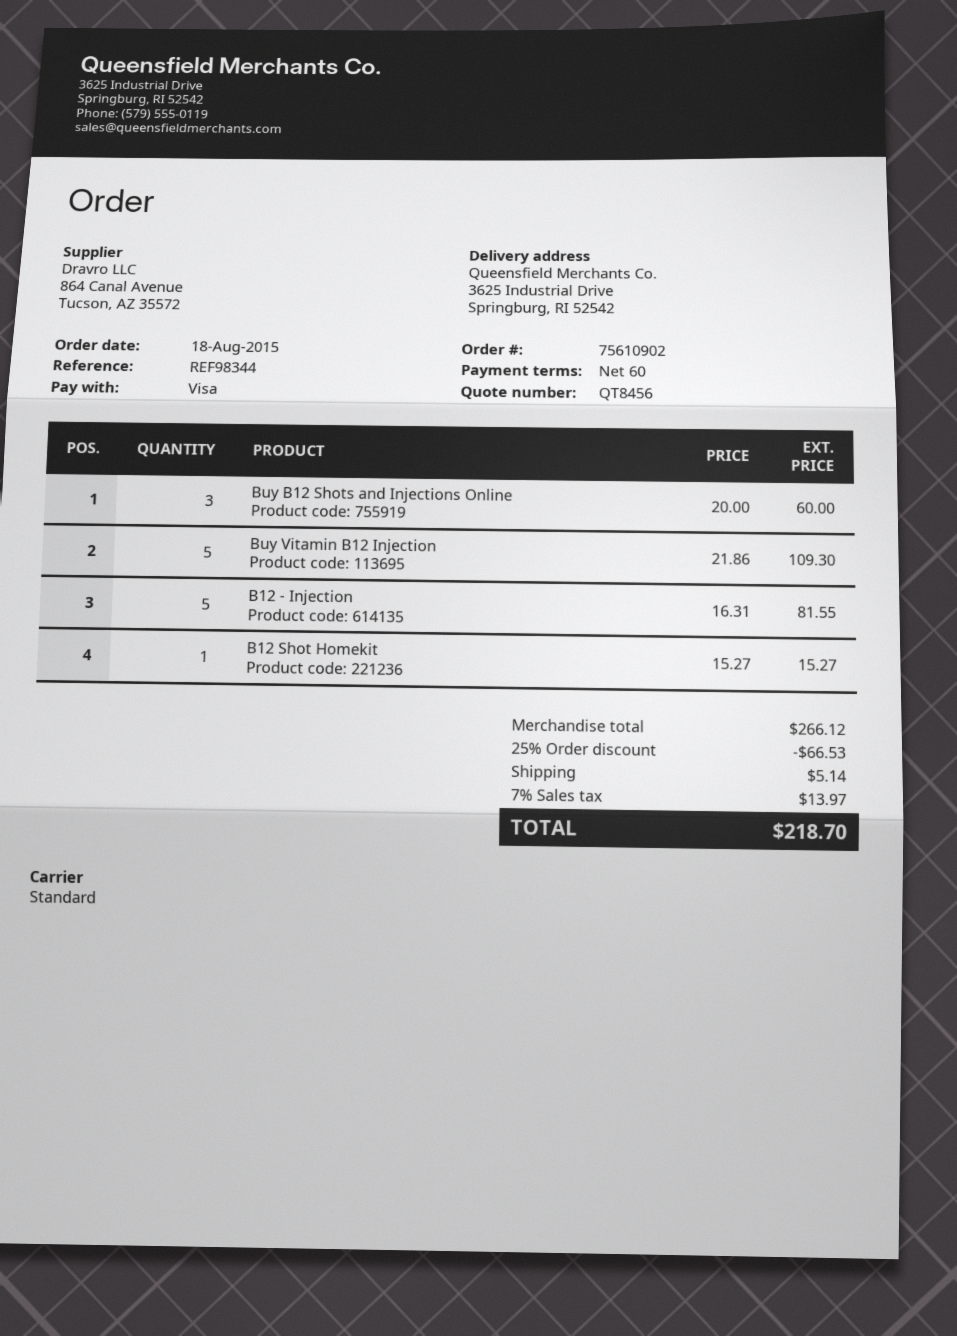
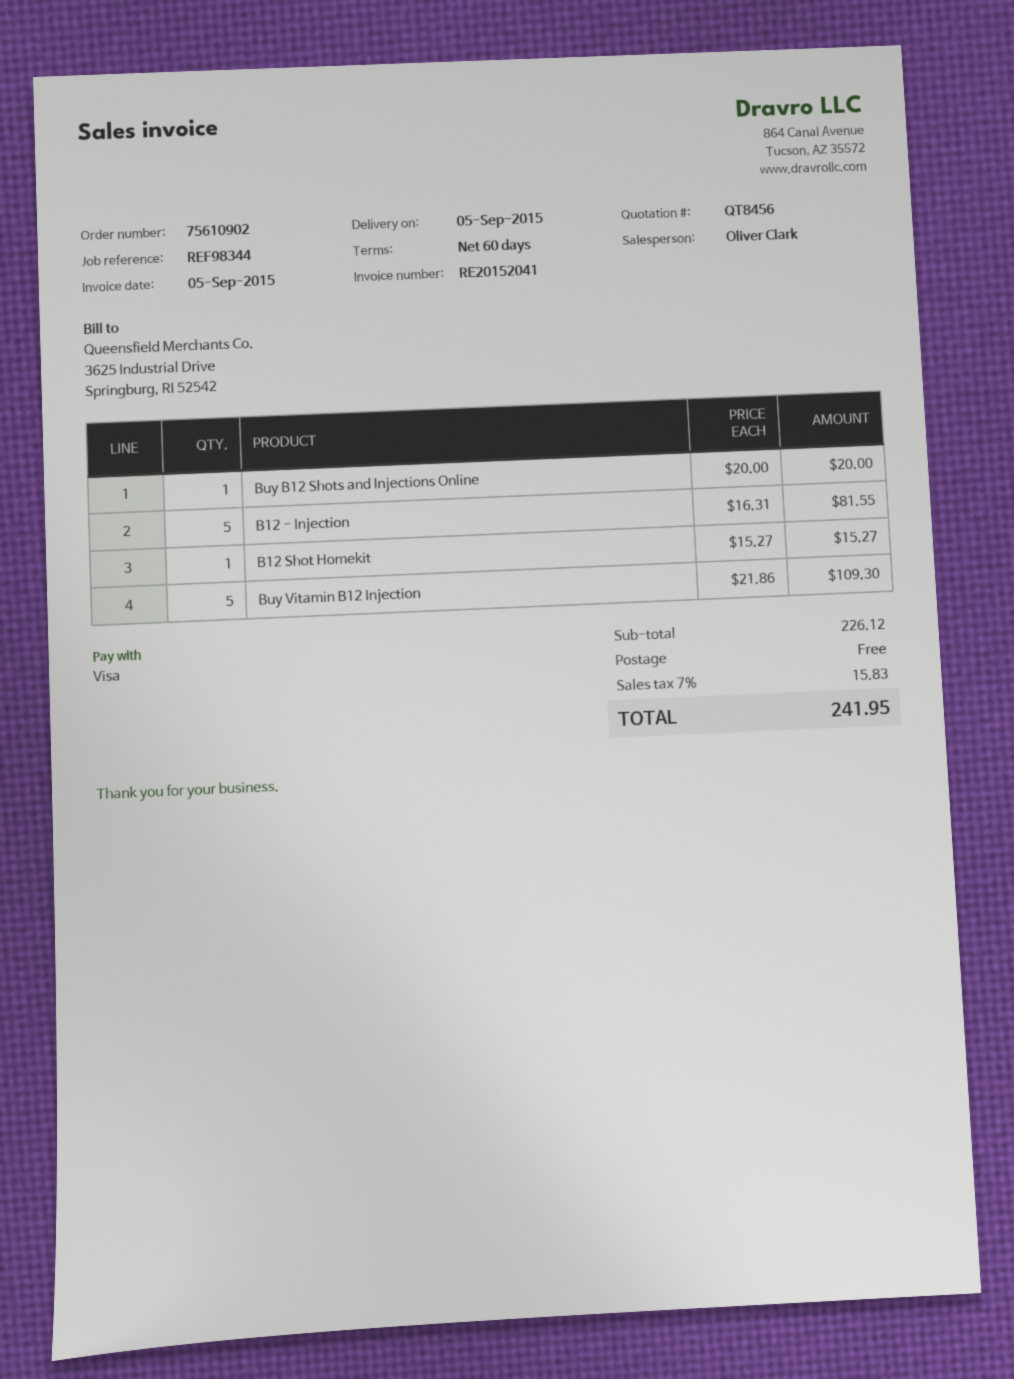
Buy B12 Shots and Injections Online: 3 x 20.00 = 60.00 -> 1 x 20.00 = 20.00
subtotal: 266.12 -> 226.12
discount: 25% = 66.53 -> none
shipping: 5.14 -> 0.00
tax: 7% = 13.97 -> 7% = 15.83
total: 218.70 -> 241.95

